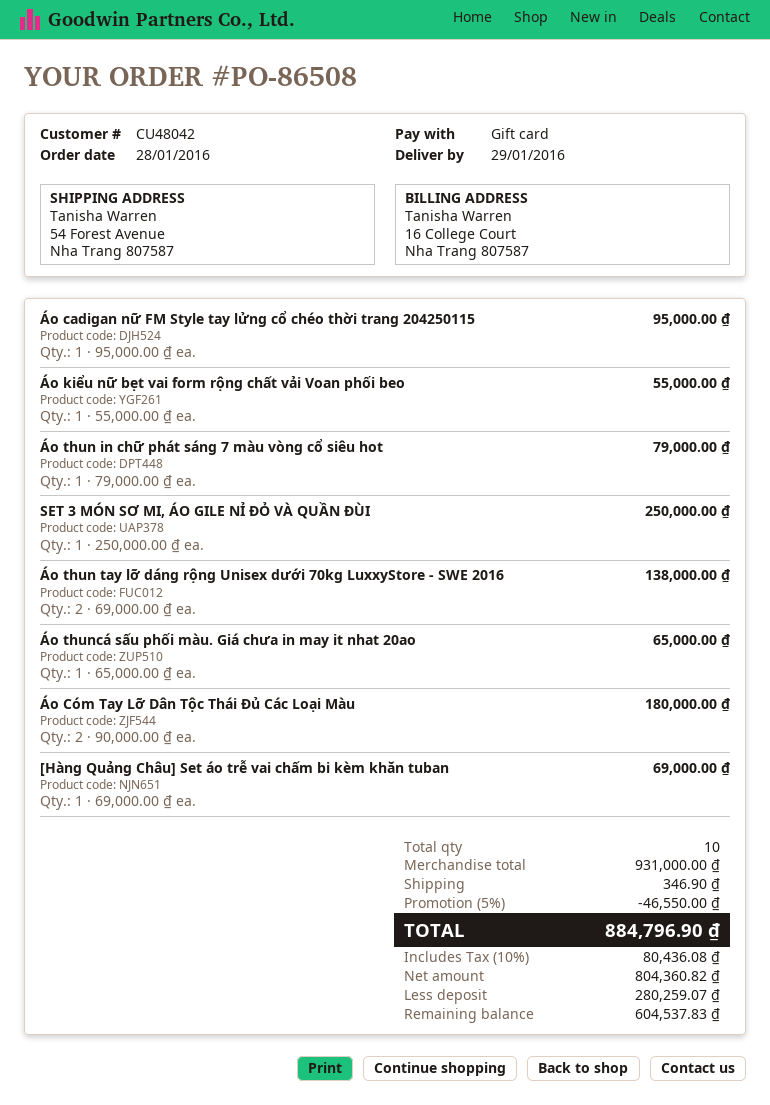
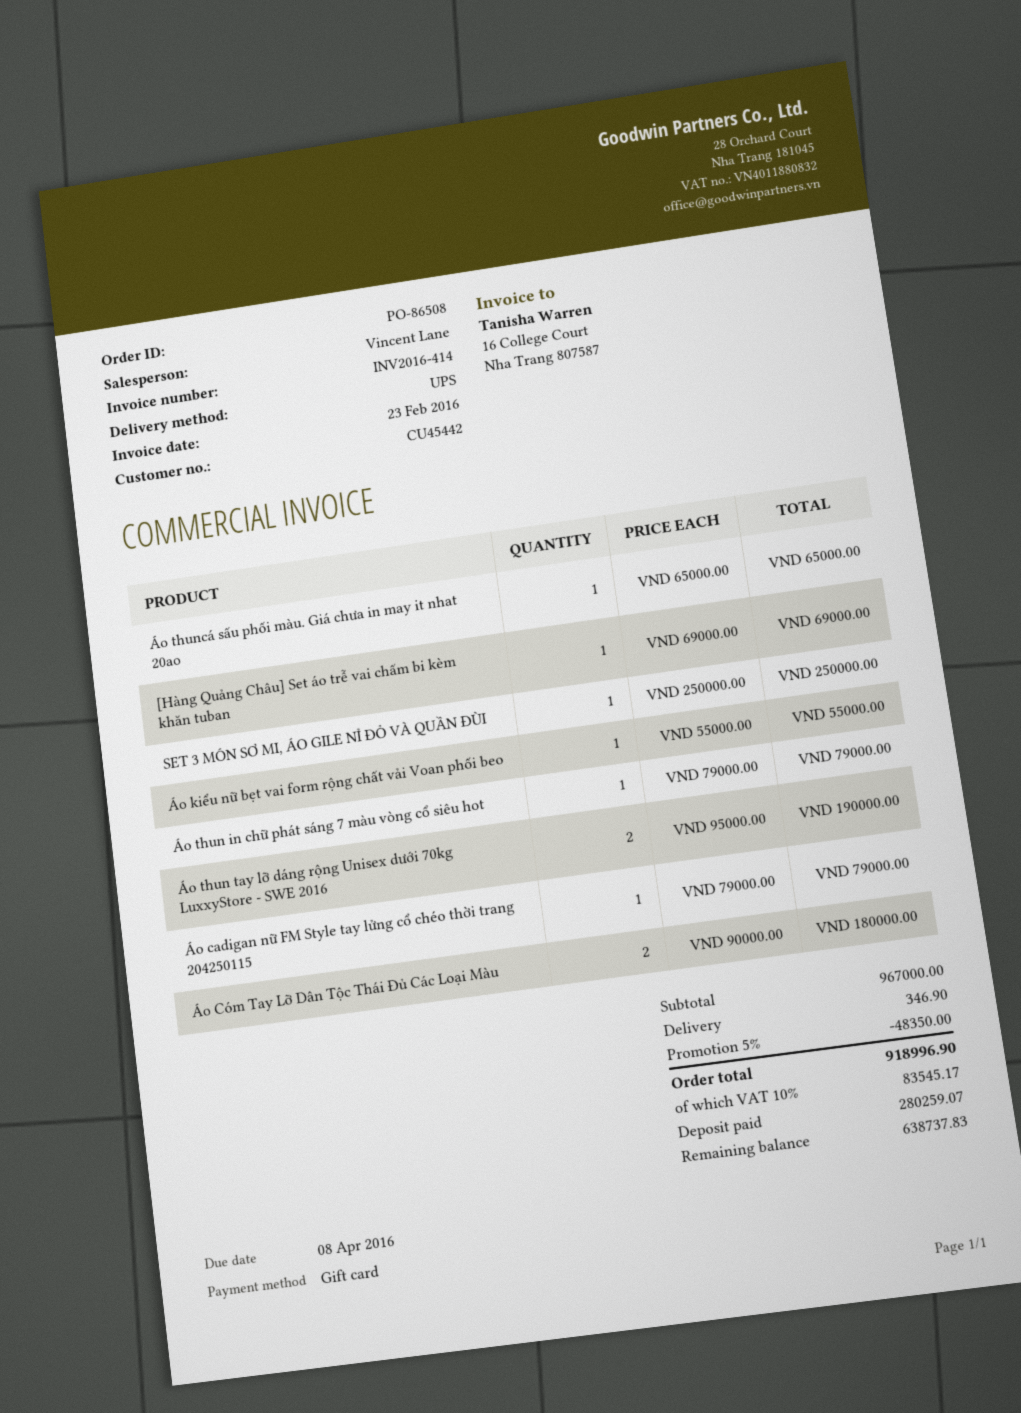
customer number: CU48042 -> CU45442
Áo cadigan nữ FM Style tay lửng cổ chéo thời trang 204250115: 1 x 95000.00 = 95000.00 -> 1 x 79000.00 = 79000.00
Áo thun tay lỡ dáng rộng Unisex dưới 70kg LuxxyStore - SWE 2016: 2 x 69000.00 = 138000.00 -> 2 x 95000.00 = 190000.00
subtotal: 931000.00 -> 967000.00
discount: 5% = 46550.00 -> 5% = 48350.00
tax: 10% = 80436.08 -> 10% = 83545.17
total: 884796.90 -> 918996.90
balance: 604537.83 -> 638737.83

